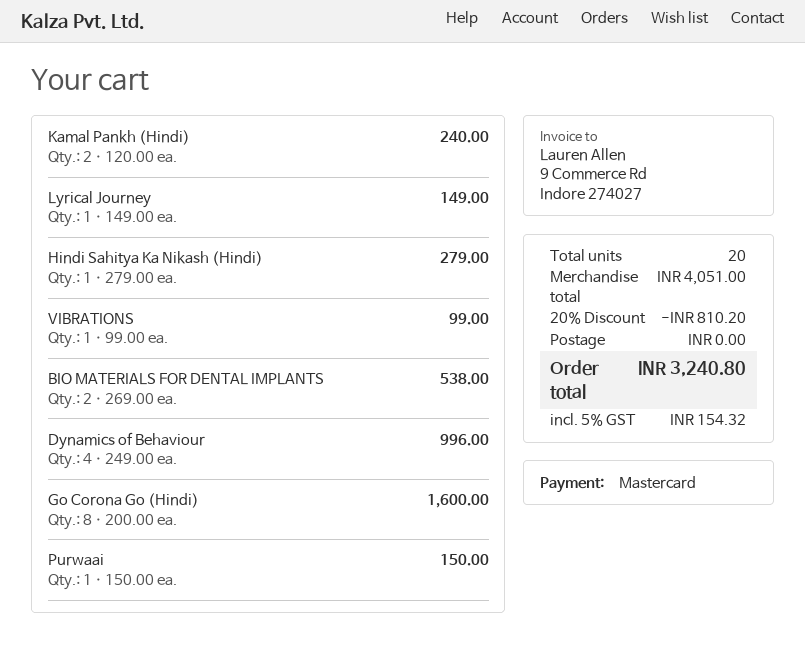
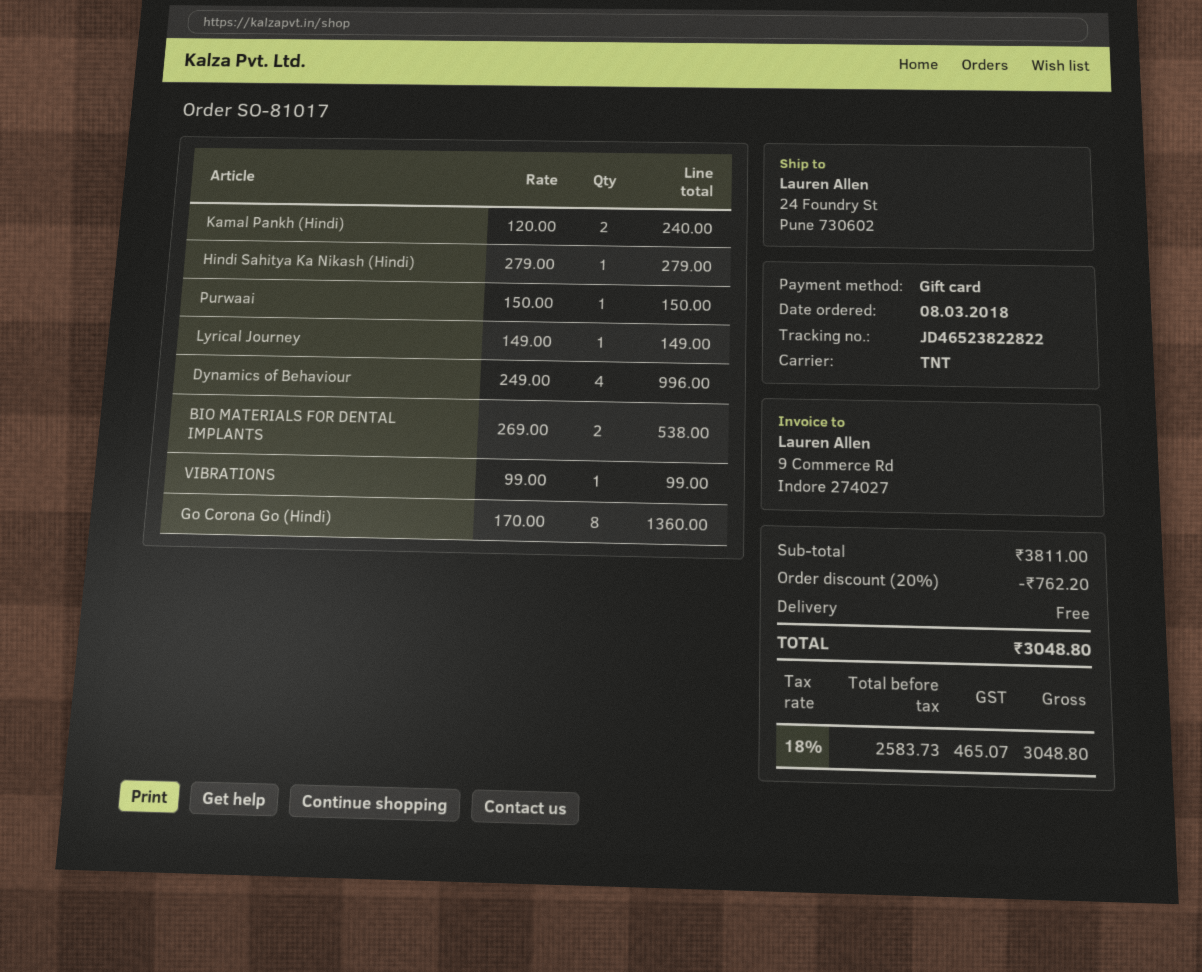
payment method: Mastercard -> gift card
Go Corona Go (Hindi): 8 x 200.00 = 1600.00 -> 8 x 170.00 = 1360.00
subtotal: 4051.00 -> 3811.00
discount: 20% = 810.20 -> 20% = 762.20
tax: 5% = 154.32 -> 18% = 465.07
total: 3240.80 -> 3048.80

